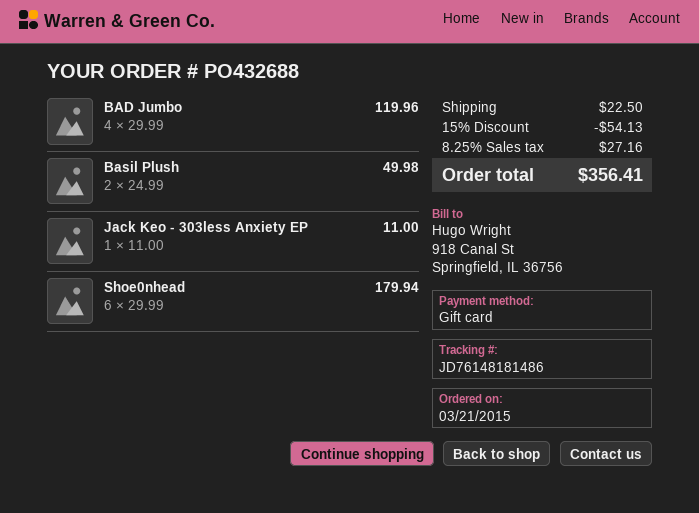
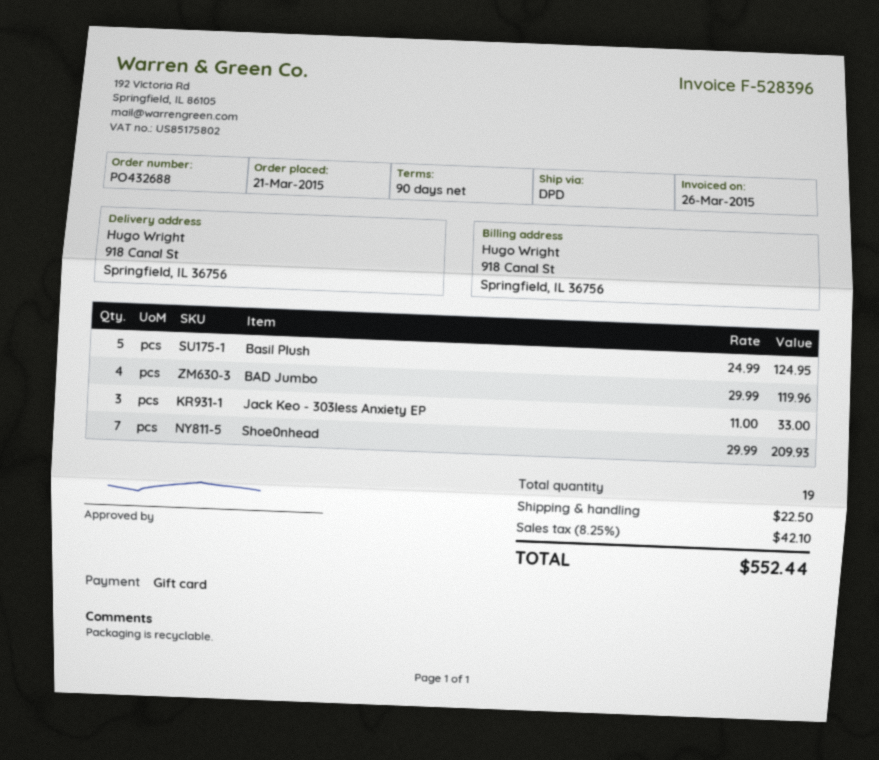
Basil Plush: 2 x 24.99 = 49.98 -> 5 x 24.99 = 124.95
Jack Keo - 303less Anxiety EP: 1 x 11.00 = 11.00 -> 3 x 11.00 = 33.00
Shoe0nhead: 6 x 29.99 = 179.94 -> 7 x 29.99 = 209.93
discount: 15% = 54.13 -> none
tax: 8.25% = 27.16 -> 8.25% = 42.10
total: 356.41 -> 552.44

